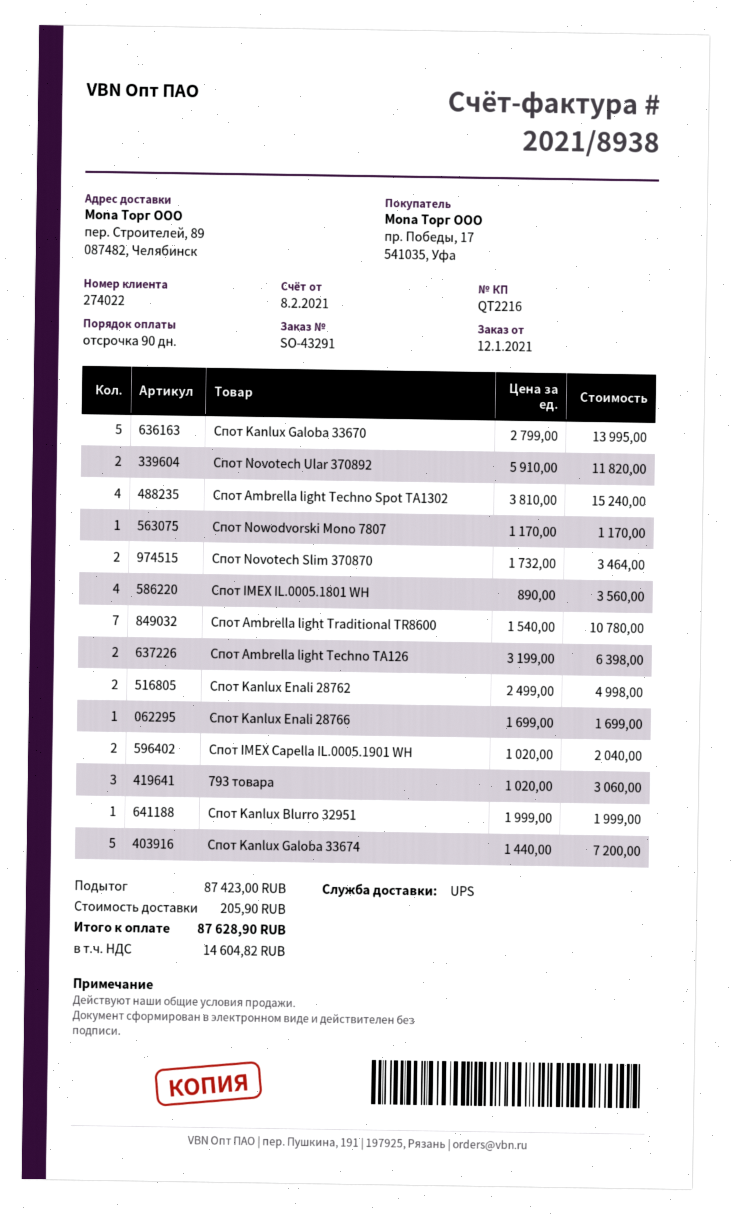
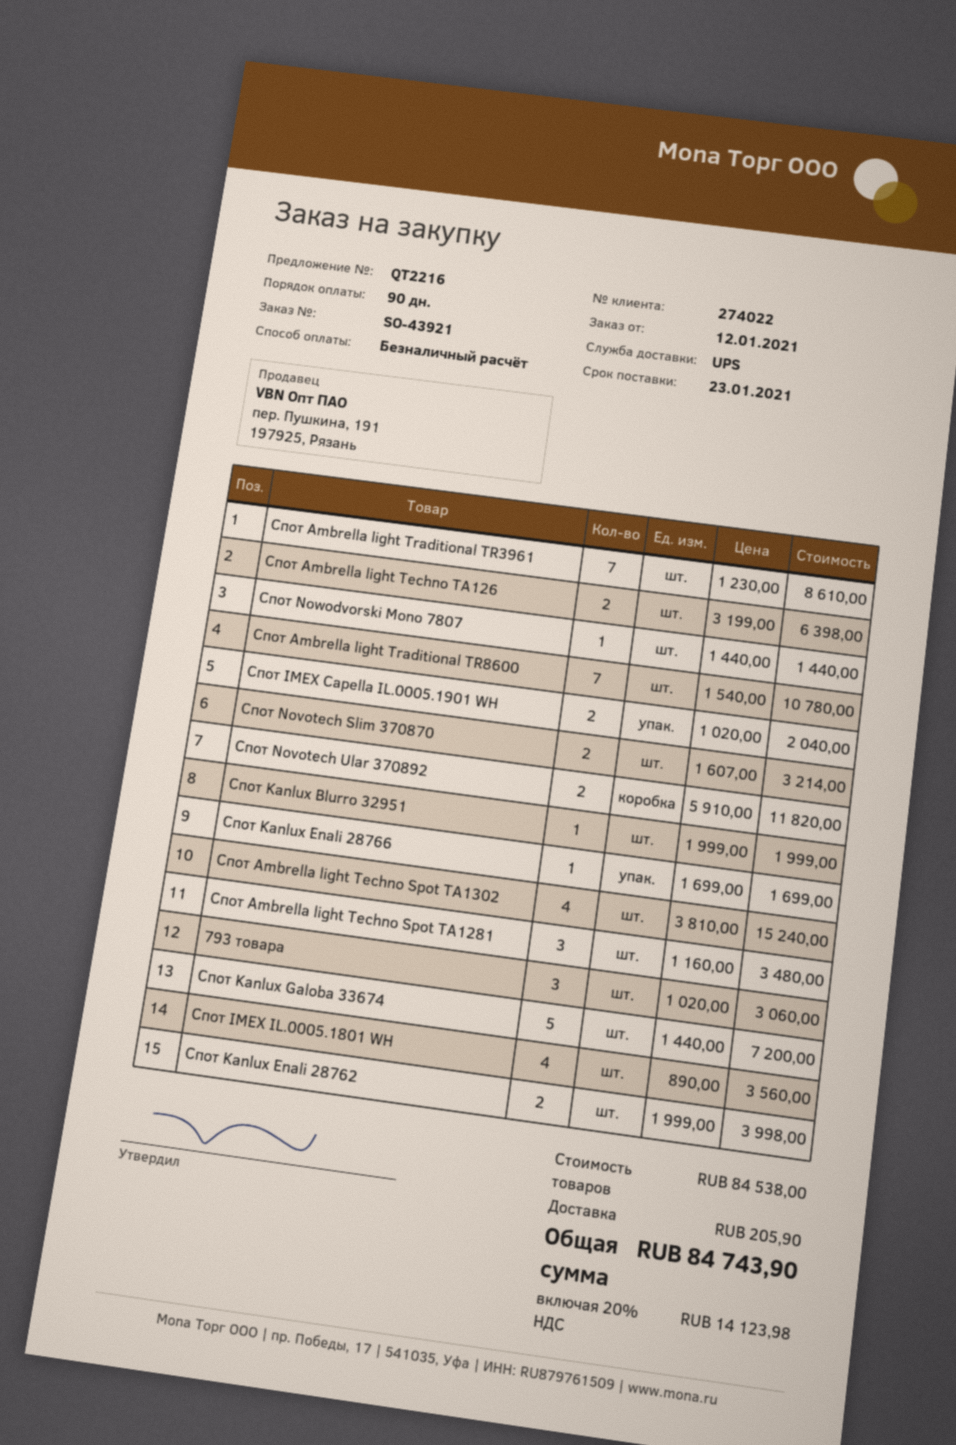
order number: SO-43291 -> SO-43921
Спот Kanlux Galoba 33670: 5 x 2799.00 = 13995.00 -> none
Спот Nowodvorski Mono 7807: 1 x 1170.00 = 1170.00 -> 1 x 1440.00 = 1440.00
Спот Novotech Slim 370870: 2 x 1732.00 = 3464.00 -> 2 x 1607.00 = 3214.00
Спот Kanlux Enali 28762: 2 x 2499.00 = 4998.00 -> 2 x 1999.00 = 3998.00
Спот Ambrella light Traditional TR3961: none -> 7 x 1230.00 = 8610.00
Спот Ambrella light Techno Spot TA1281: none -> 3 x 1160.00 = 3480.00
subtotal: 87423.00 -> 84538.00
tax: 14604.82 -> 14123.98
total: 87628.90 -> 84743.90

